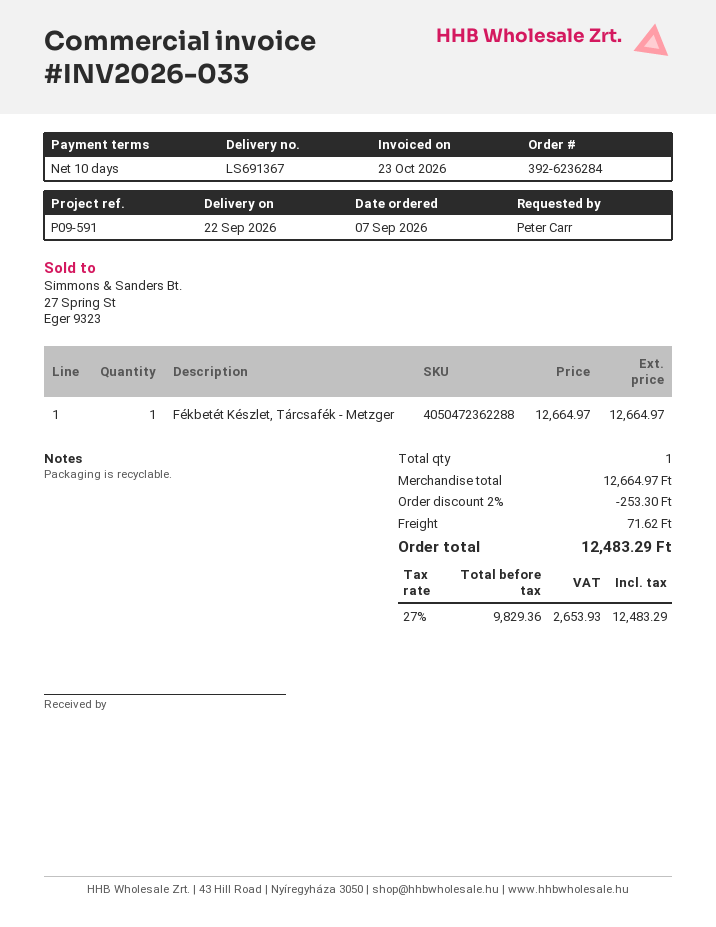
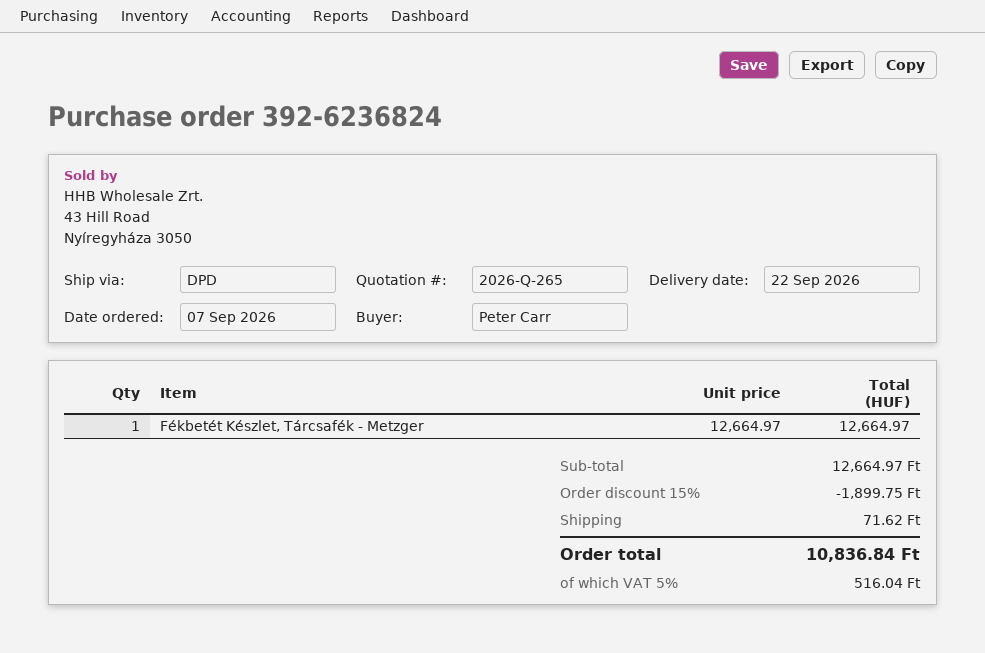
order number: 392-6236284 -> 392-6236824
discount: 2% = 253.30 -> 15% = 1899.75
tax: 27% = 2653.93 -> 5% = 516.04
total: 12483.29 -> 10836.84

